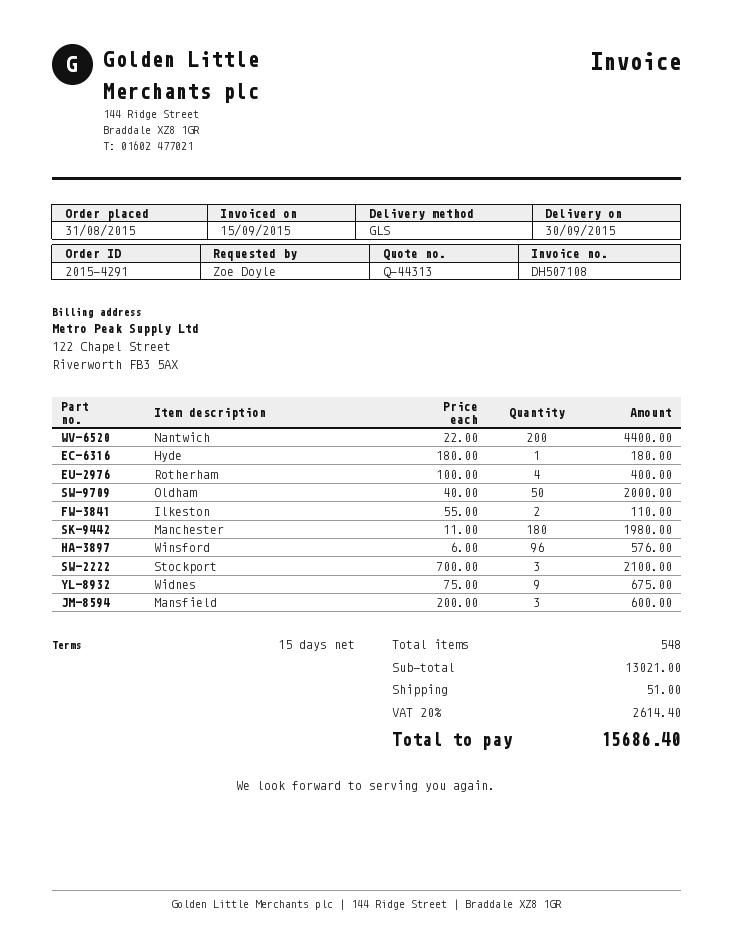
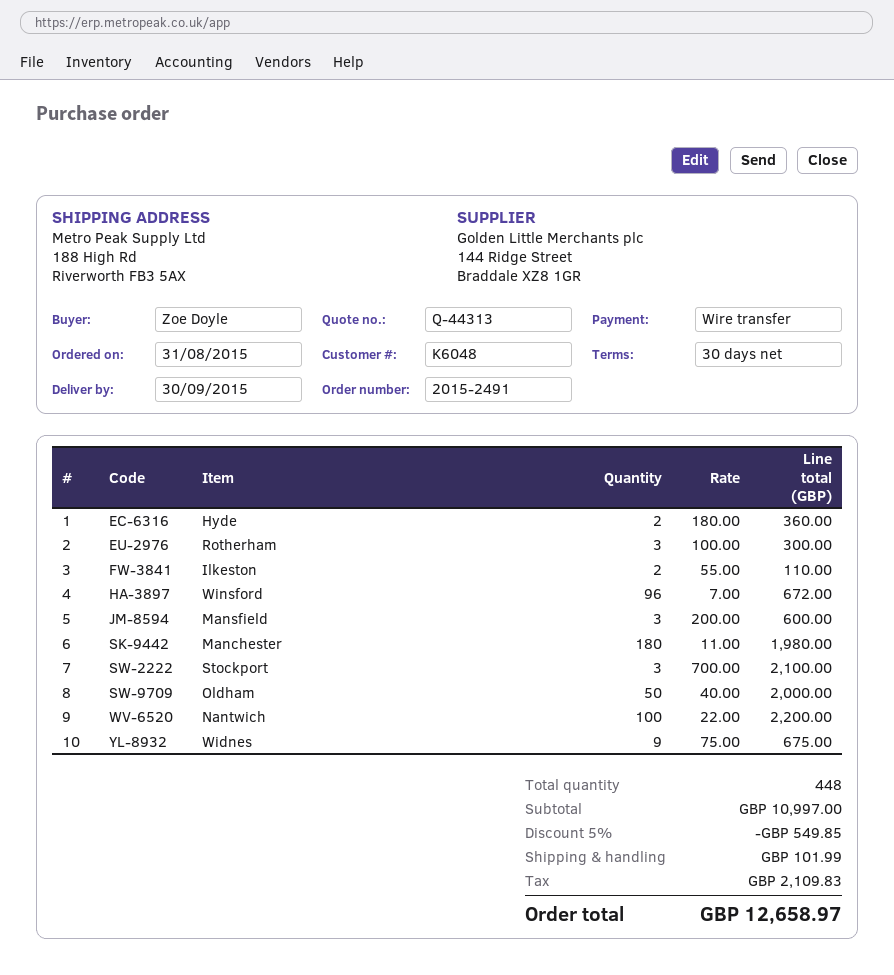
order number: 2015-4291 -> 2015-2491
payment terms: 15 days -> 30 days
Nantwich: 200 x 22.00 = 4400.00 -> 100 x 22.00 = 2200.00
Hyde: 1 x 180.00 = 180.00 -> 2 x 180.00 = 360.00
Rotherham: 4 x 100.00 = 400.00 -> 3 x 100.00 = 300.00
Winsford: 96 x 6.00 = 576.00 -> 96 x 7.00 = 672.00
total quantity: 548 -> 448
subtotal: 13021.00 -> 10997.00
discount: none -> 5% = 549.85
shipping: 51.00 -> 101.99
tax: 2614.40 -> 2109.83
total: 15686.40 -> 12658.97

